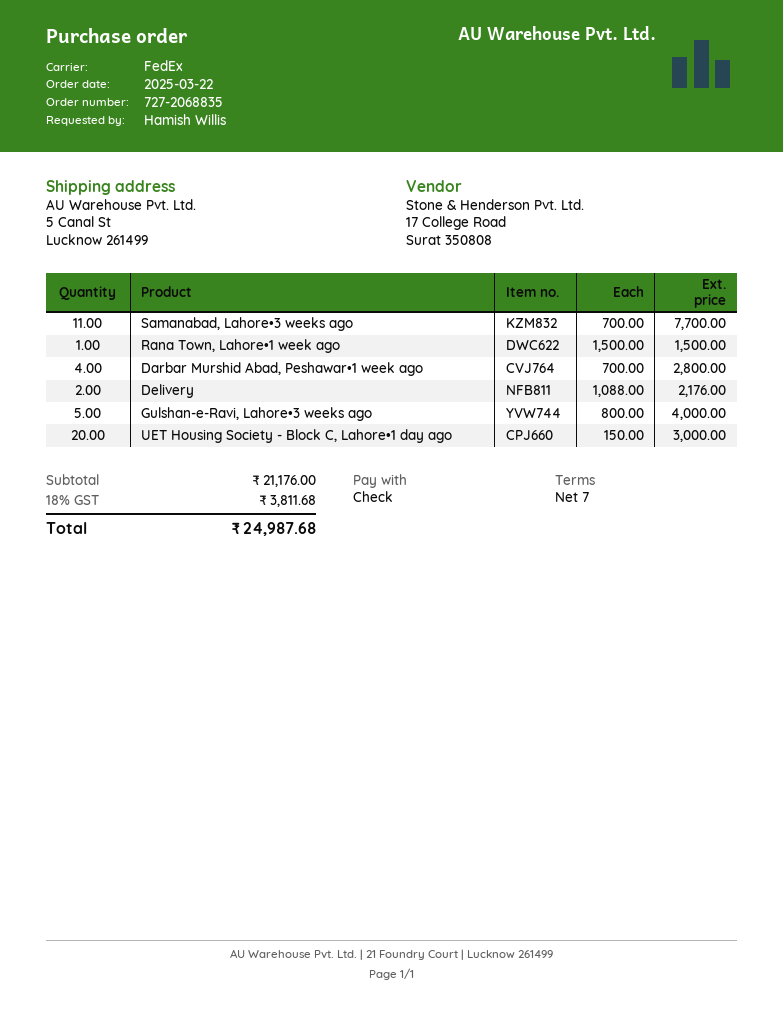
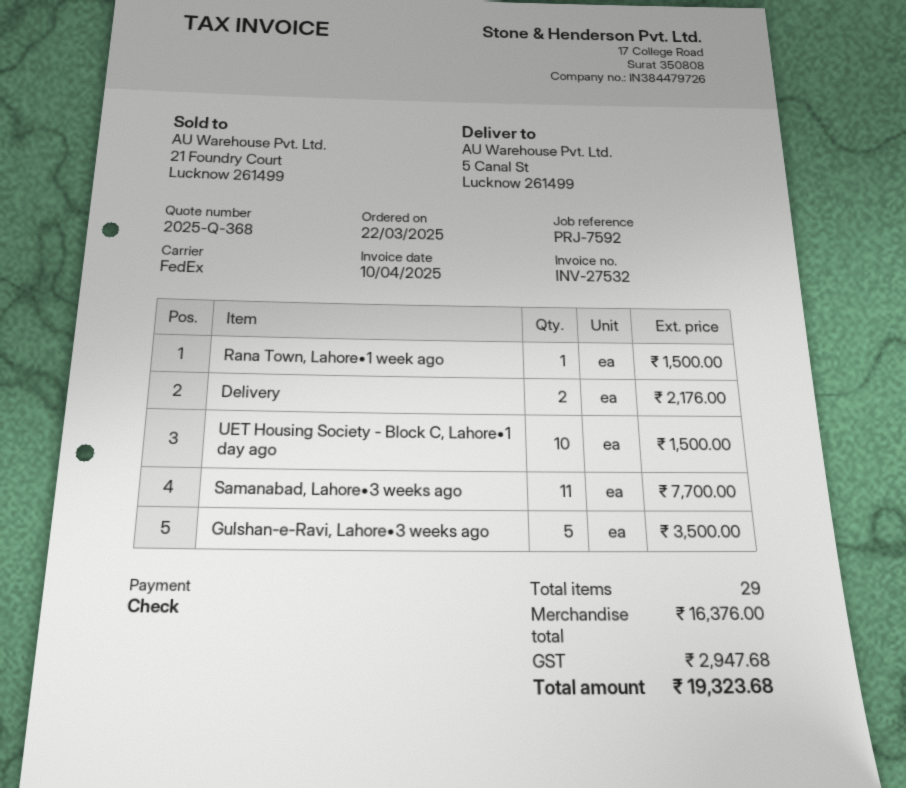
Darbar Murshid Abad, Peshawar•1 week ago: 4 for 2800.00 -> none
Gulshan-e-Ravi, Lahore•3 weeks ago: 5 for 4000.00 -> 5 for 3500.00
UET Housing Society - Block C, Lahore•1 day ago: 20 for 3000.00 -> 10 for 1500.00
subtotal: 21176.00 -> 16376.00
tax: 3811.68 -> 2947.68
total: 24987.68 -> 19323.68

